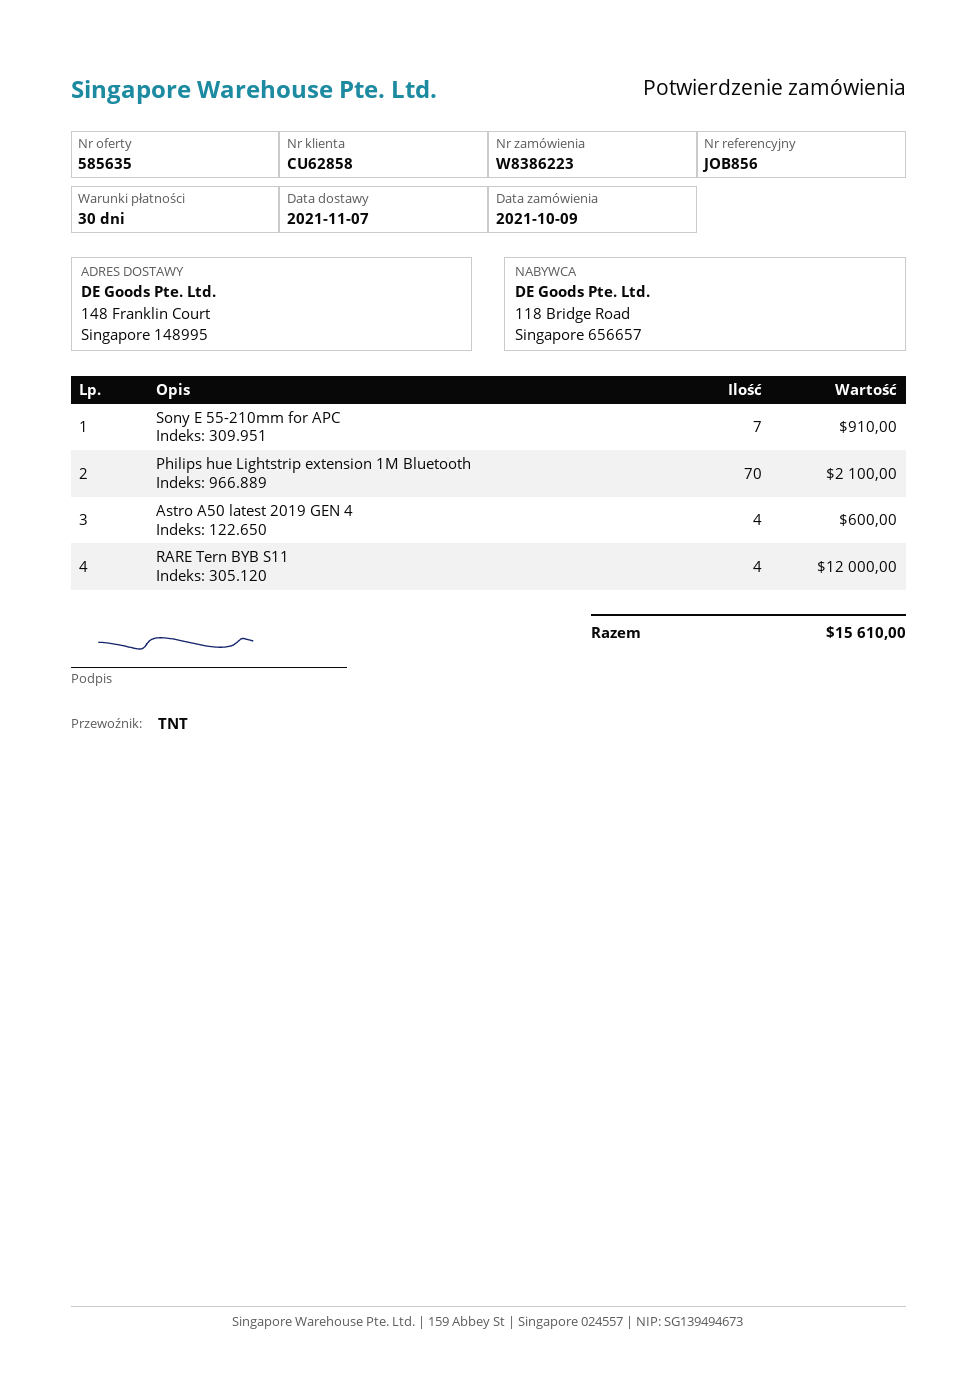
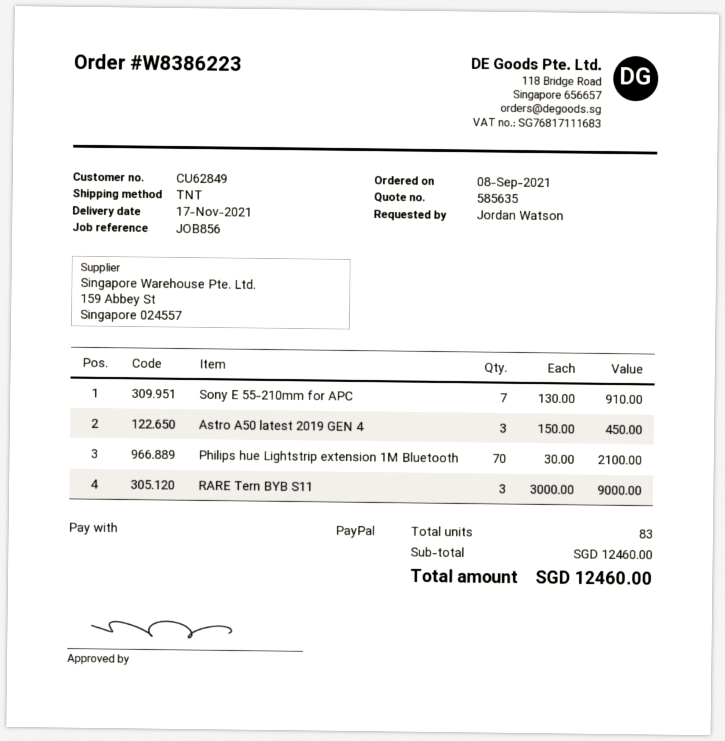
order date: 2021-10-09 -> 2021-09-08
delivery date: 2021-11-07 -> 2021-11-17
customer number: CU62858 -> CU62849
Astro A50 latest 2019 GEN 4: 4 for 600.00 -> 3 for 450.00
RARE Tern BYB S11: 4 for 12000.00 -> 3 for 9000.00
total: 15610.00 -> 12460.00

